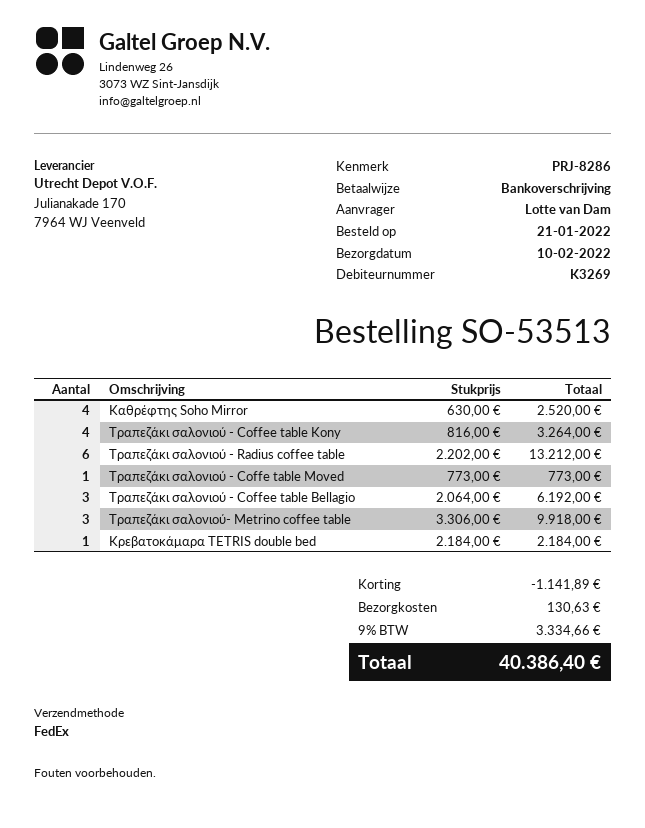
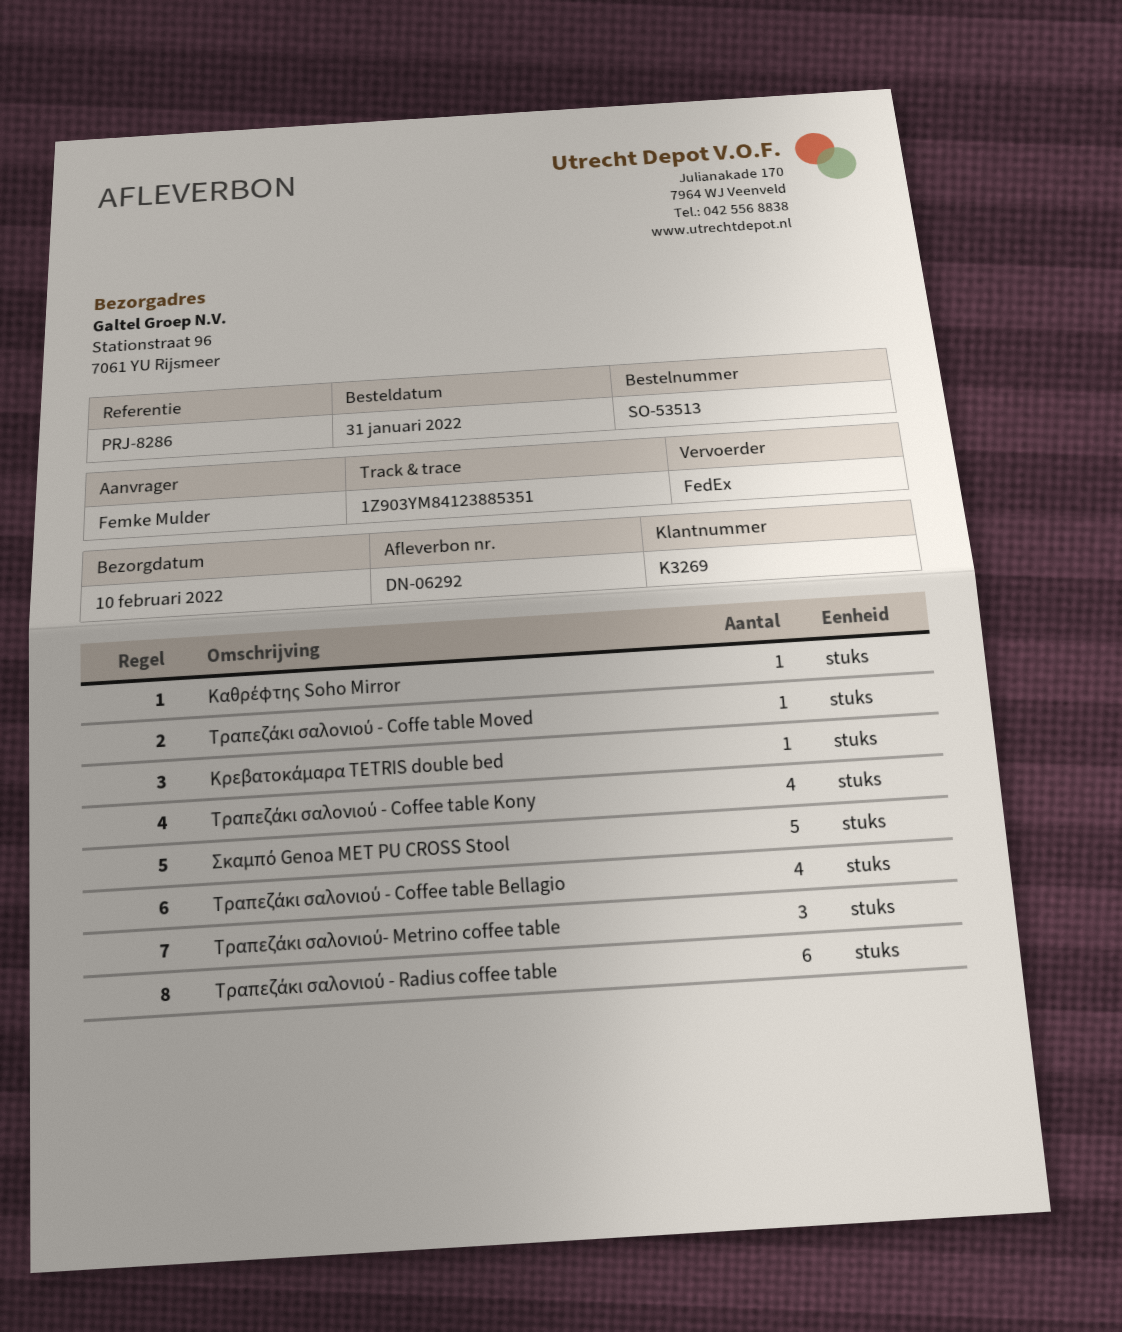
order date: 2022-01-21 -> 2022-01-31
ordered by: Lotte van Dam -> Femke Mulder
Καθρέφτης Soho Mirror: 4 -> 1
Τραπεζάκι σαλονιού - Coffee table Bellagio: 3 -> 4
Σκαμπό Genoa MET PU CROSS Stool: none -> 5

